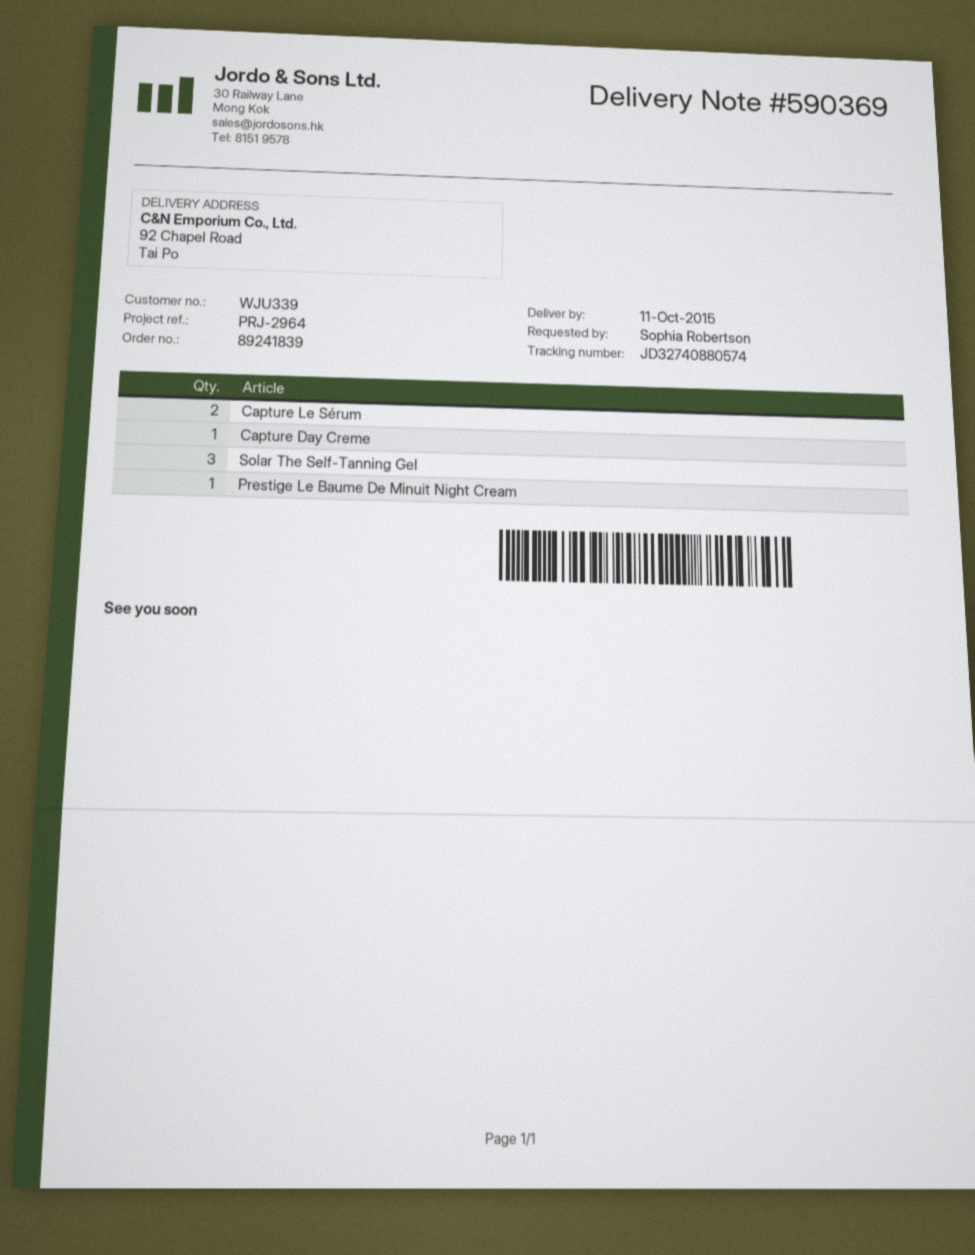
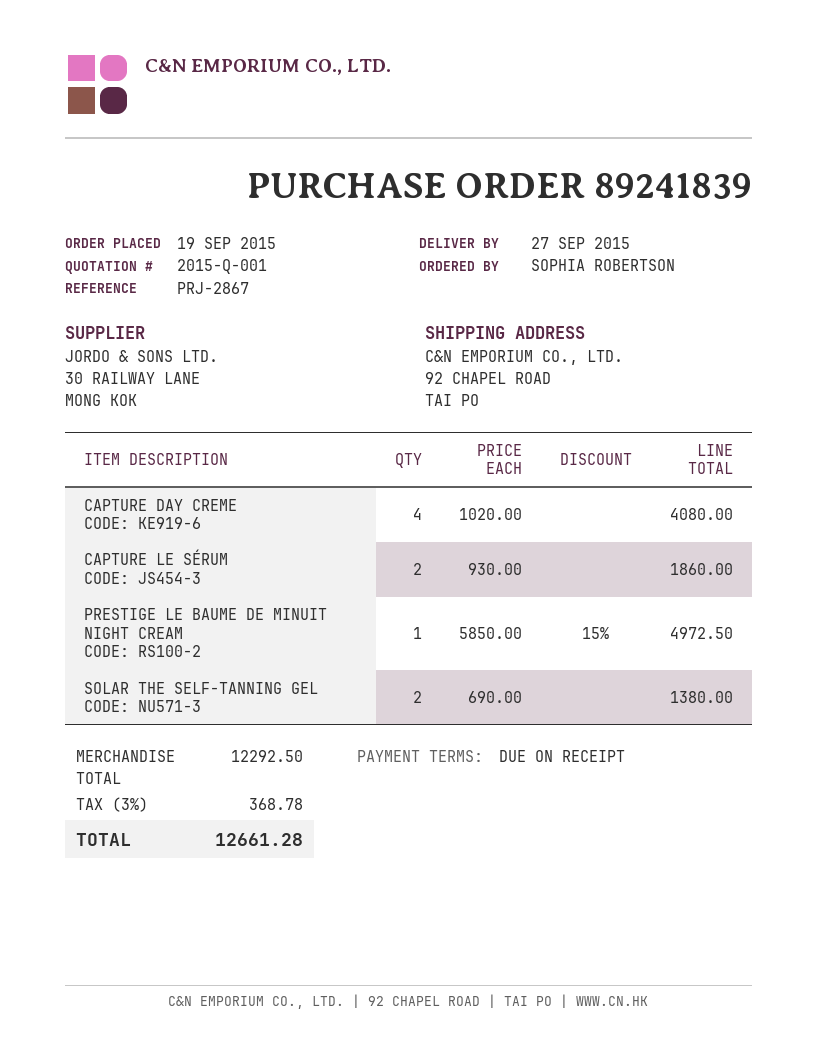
delivery date: 2015-10-11 -> 2015-09-27
reference: PRJ-2964 -> PRJ-2867
Capture Day Creme: 1 -> 4
Solar The Self-Tanning Gel: 3 -> 2

